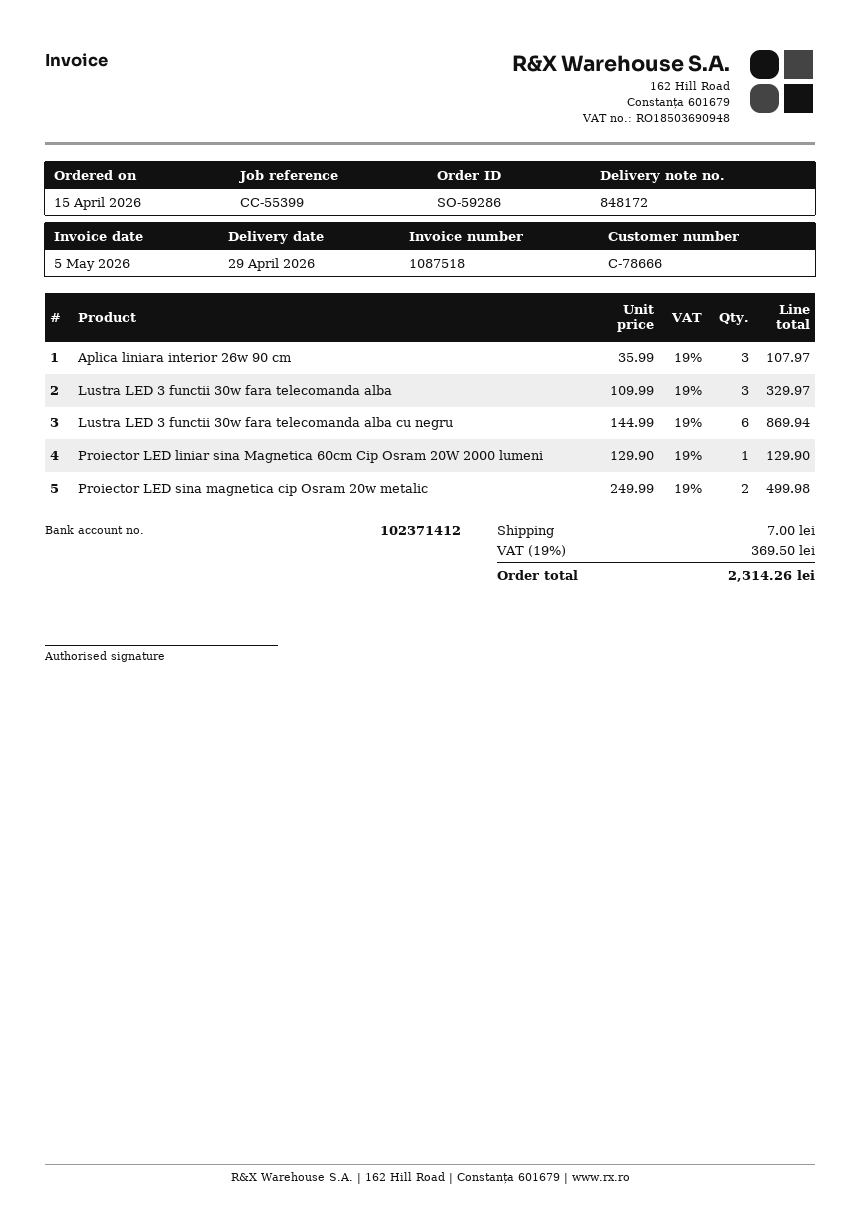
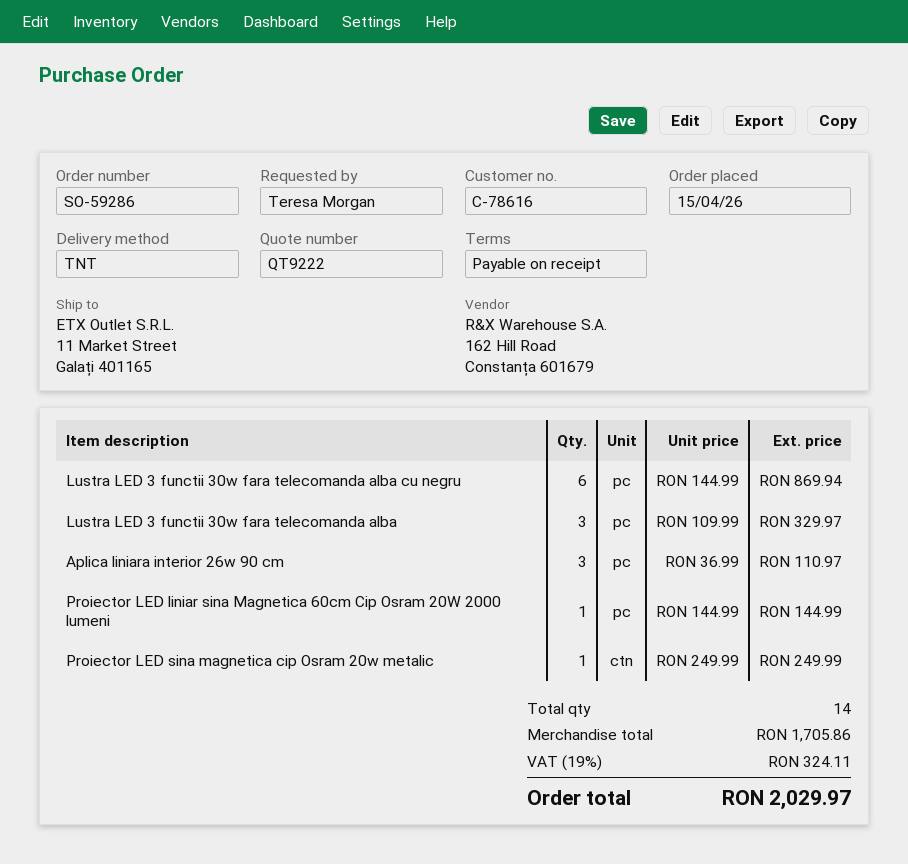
customer number: C-78666 -> C-78616
Aplica liniara interior 26w 90 cm: 3 x 35.99 = 107.97 -> 3 x 36.99 = 110.97
Proiector LED liniar sina Magnetica 60cm Cip Osram 20W 2000 lumeni: 1 x 129.90 = 129.90 -> 1 x 144.99 = 144.99
Proiector LED sina magnetica cip Osram 20w metalic: 2 x 249.99 = 499.98 -> 1 x 249.99 = 249.99
shipping: 7.00 -> none
tax: 19% = 369.50 -> 19% = 324.11
total: 2314.26 -> 2029.97

